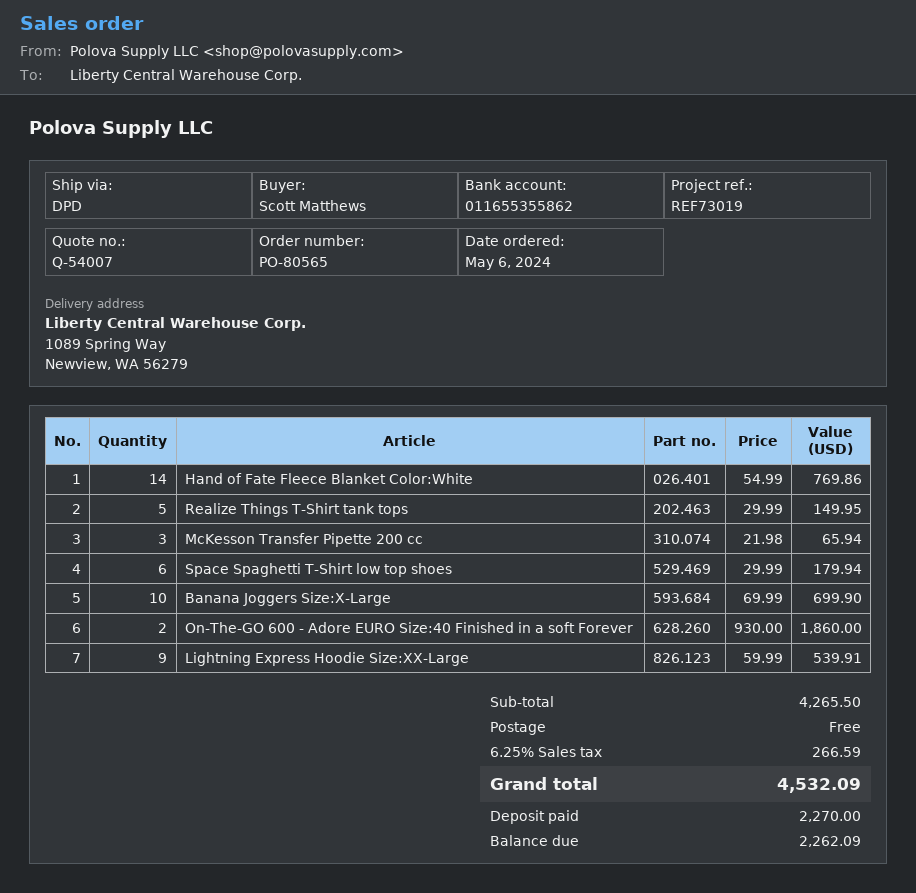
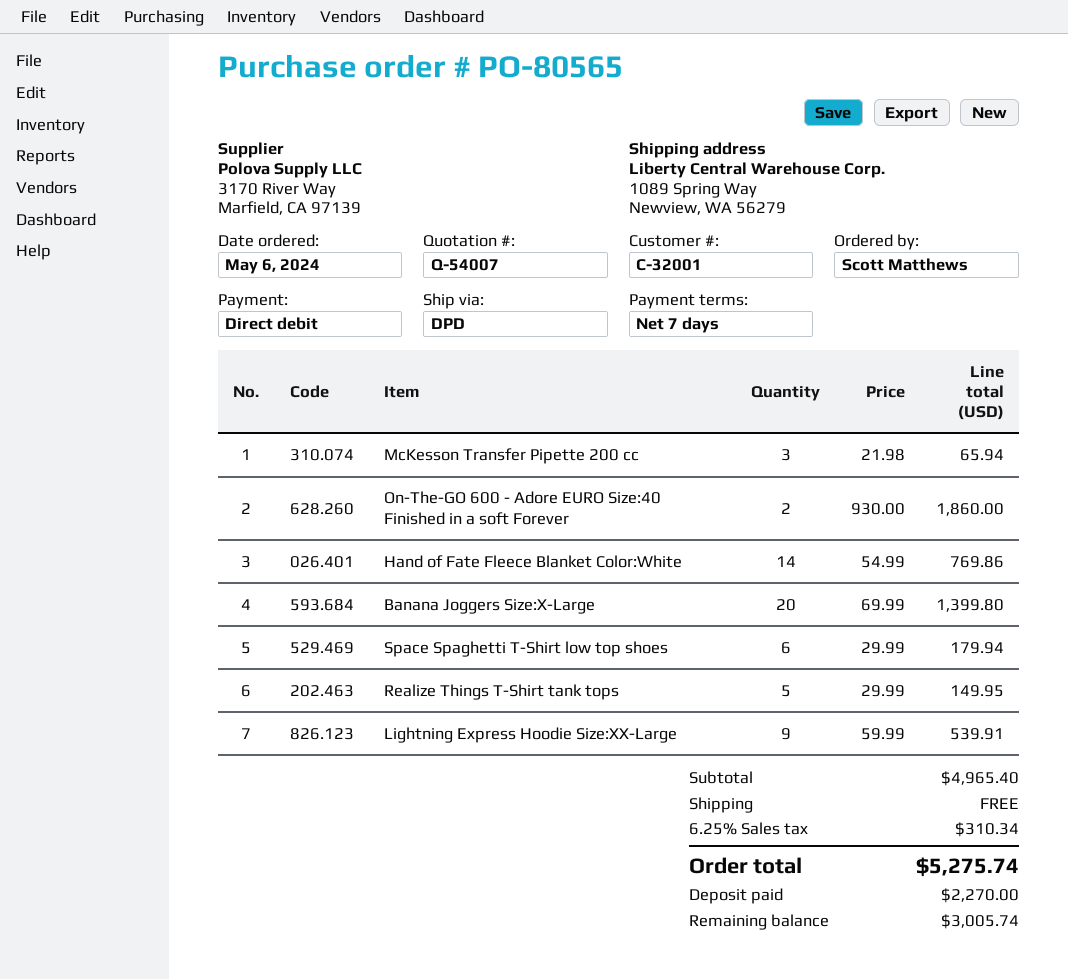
Banana Joggers Size:X-Large: 10 x 69.99 = 699.90 -> 20 x 69.99 = 1399.80
subtotal: 4265.50 -> 4965.40
tax: 6.25% = 266.59 -> 6.25% = 310.34
total: 4532.09 -> 5275.74
balance: 2262.09 -> 3005.74

